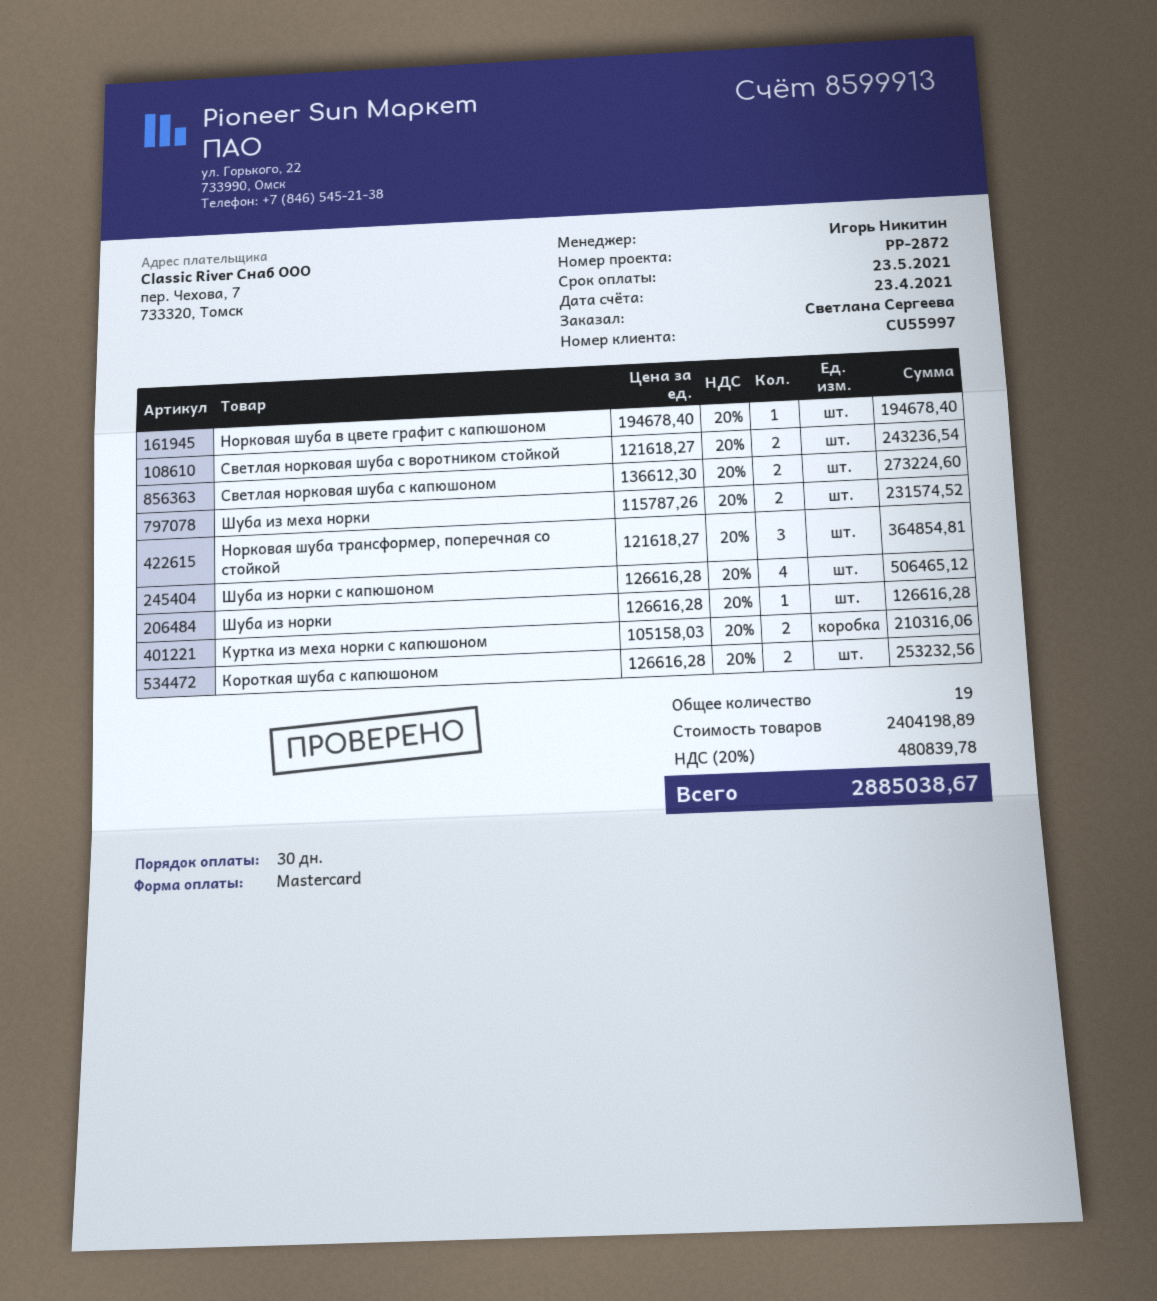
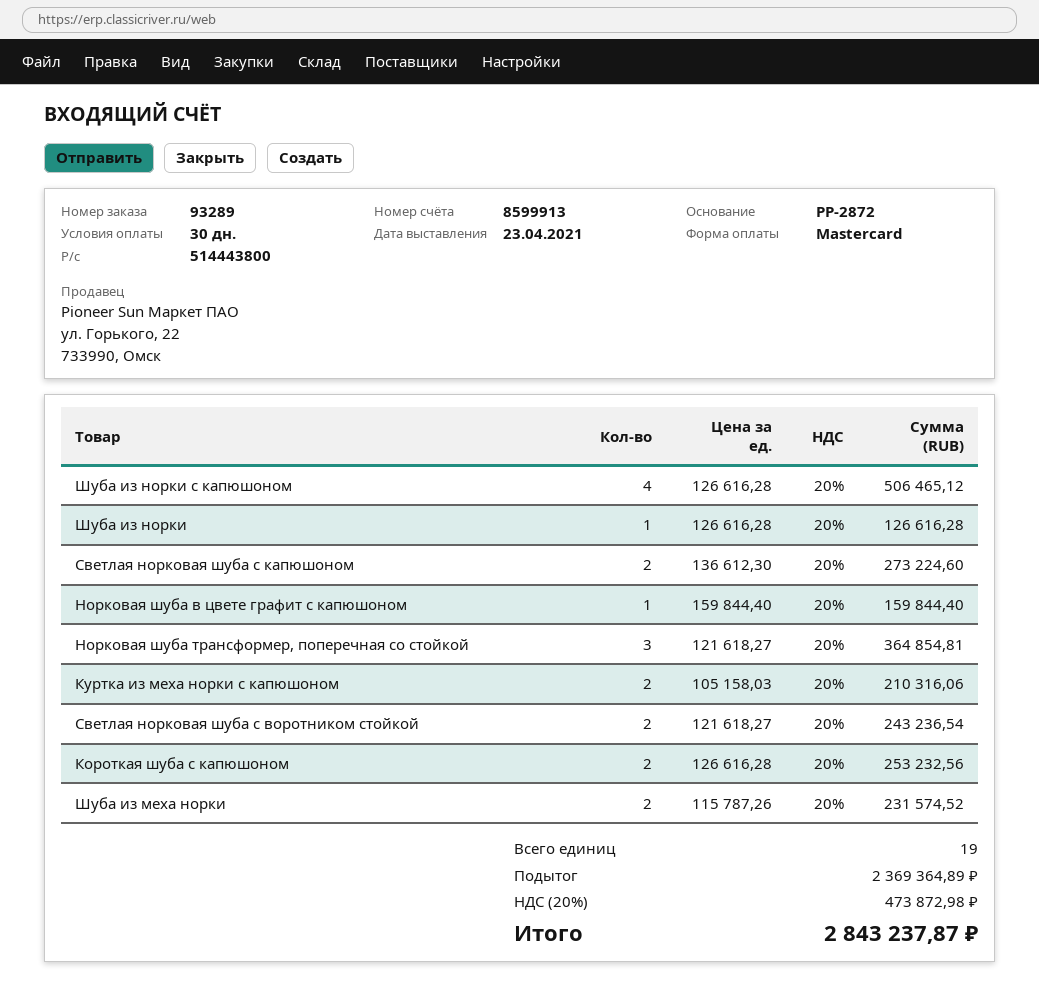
Норковая шуба в цвете графит с капюшоном: 1 x 194678.40 = 194678.40 -> 1 x 159844.40 = 159844.40
subtotal: 2404198.89 -> 2369364.89
tax: 20% = 480839.78 -> 20% = 473872.98
total: 2885038.67 -> 2843237.87

